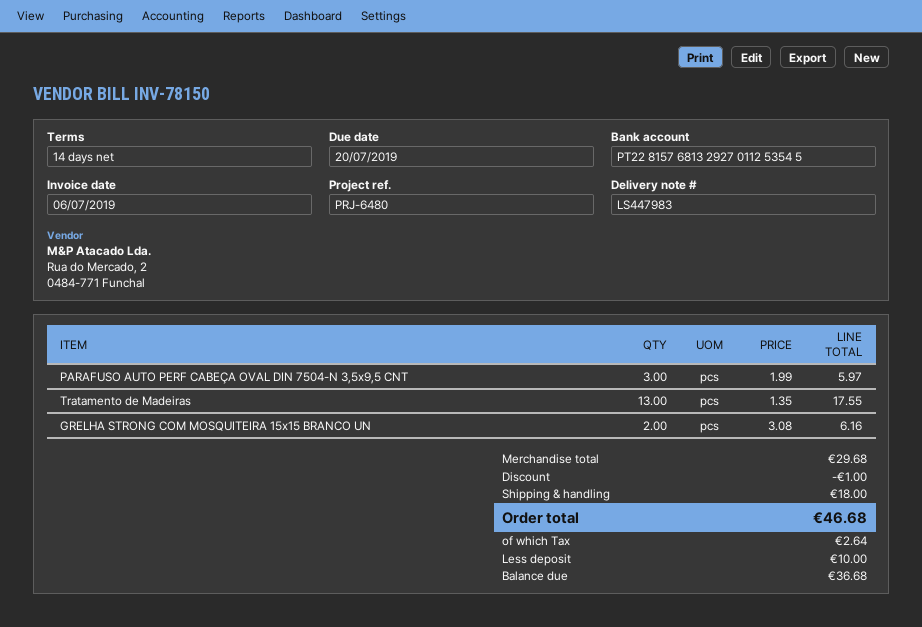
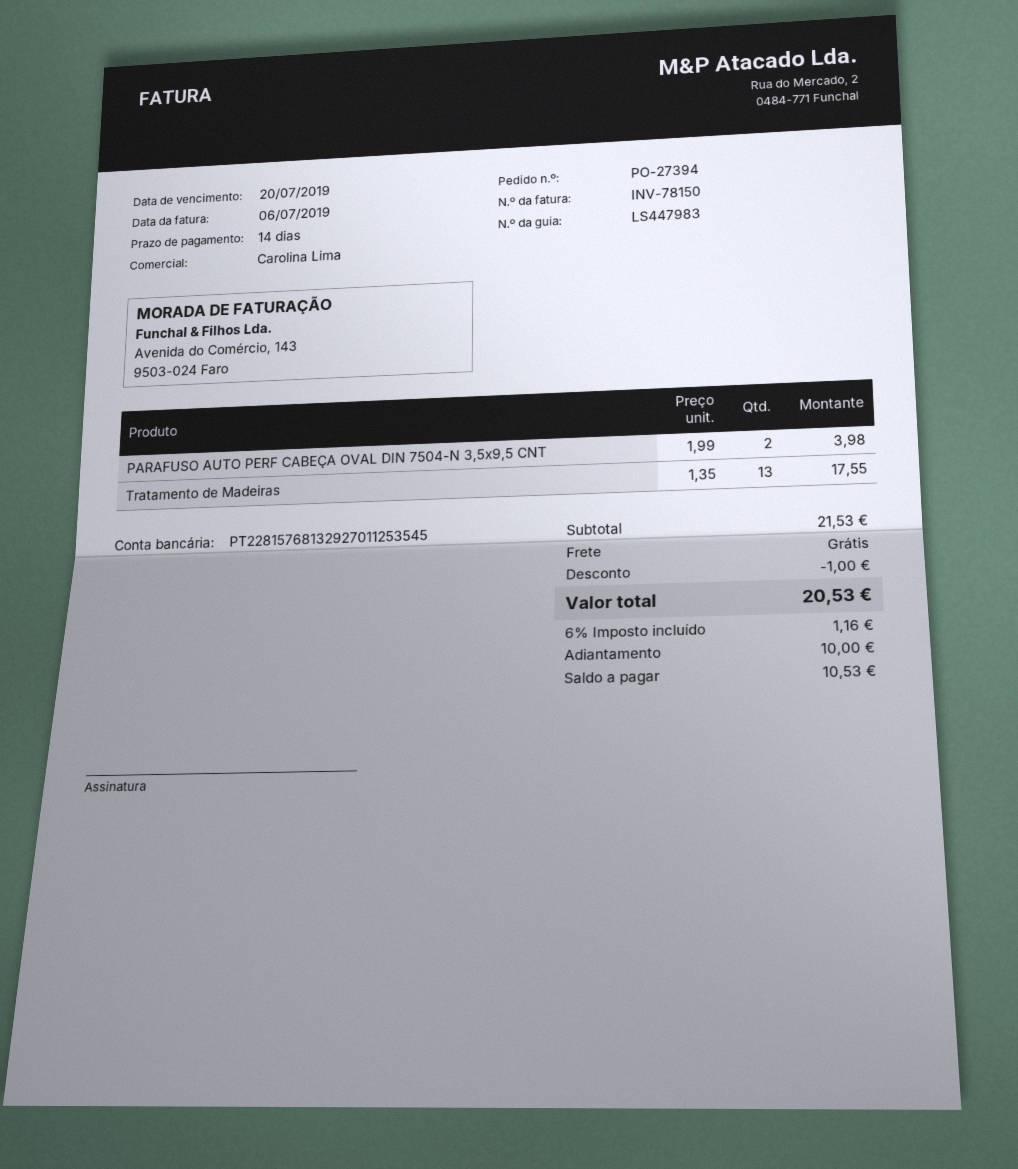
PARAFUSO AUTO PERF CABEÇA OVAL DIN 7504-N 3,5x9,5 CNT: 3 x 1.99 = 5.97 -> 2 x 1.99 = 3.98
GRELHA STRONG COM MOSQUITEIRA 15x15 BRANCO UN: 2 x 3.08 = 6.16 -> none
subtotal: 29.68 -> 21.53
shipping: 18.00 -> 0.00
tax: 2.64 -> 1.16
total: 46.68 -> 20.53
balance: 36.68 -> 10.53

